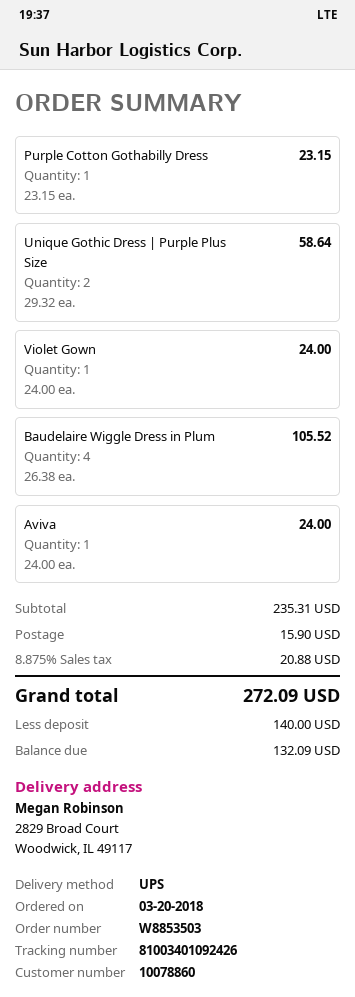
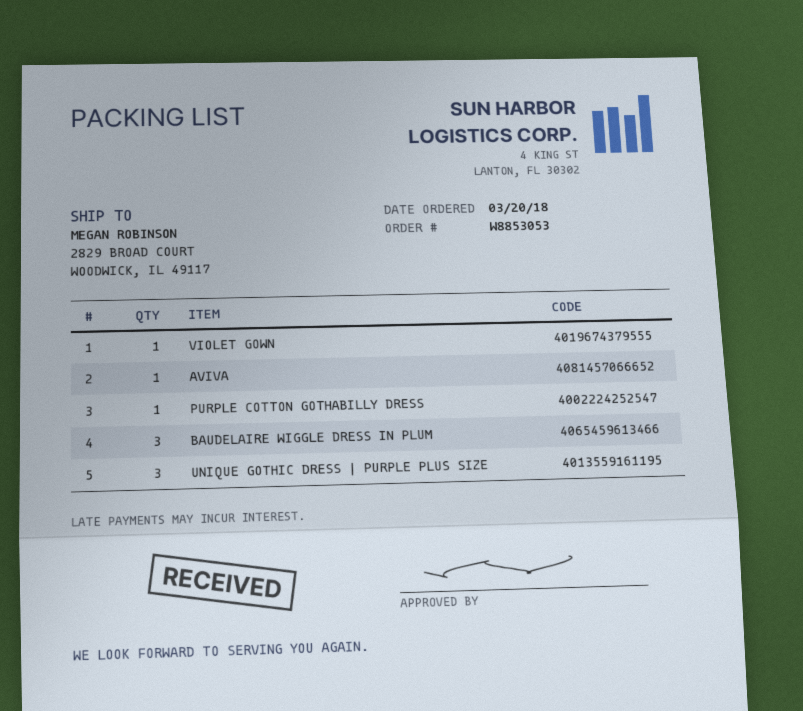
order number: W8853503 -> W8853053
Unique Gothic Dress | Purple Plus Size: 2 -> 3
Baudelaire Wiggle Dress in Plum: 4 -> 3

